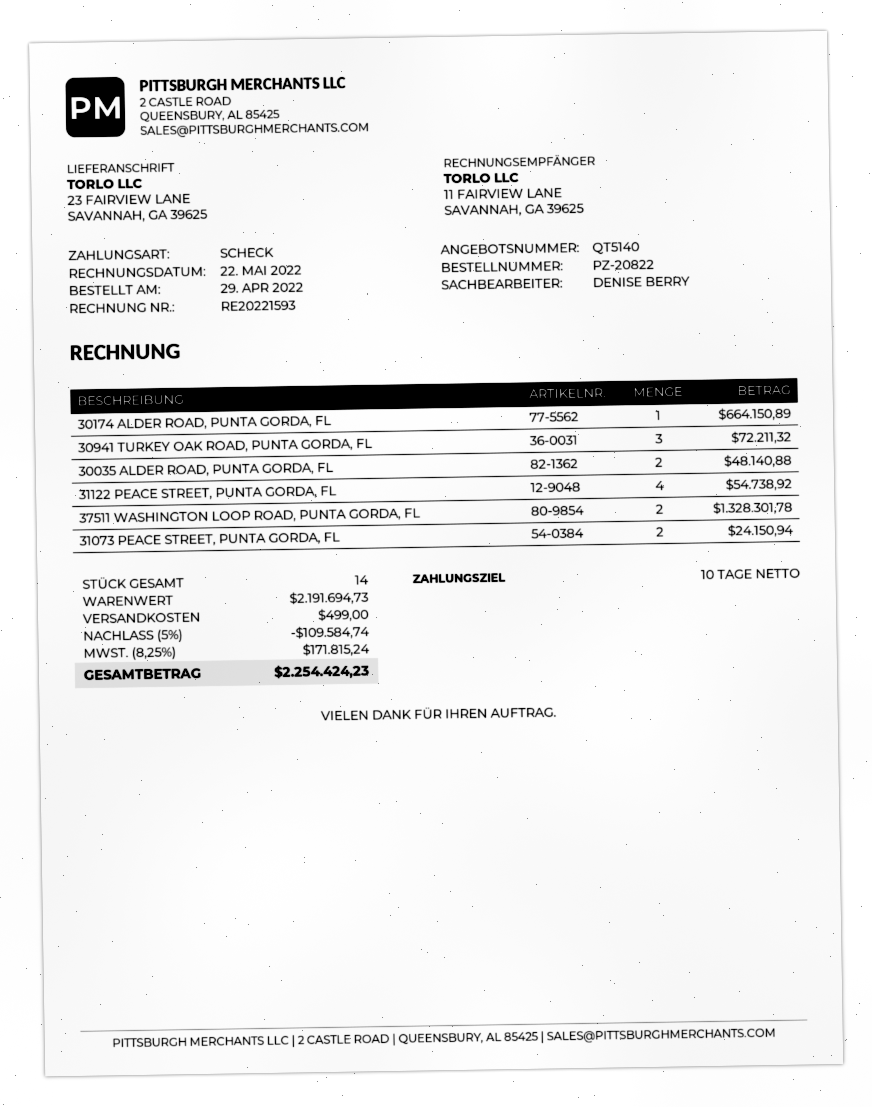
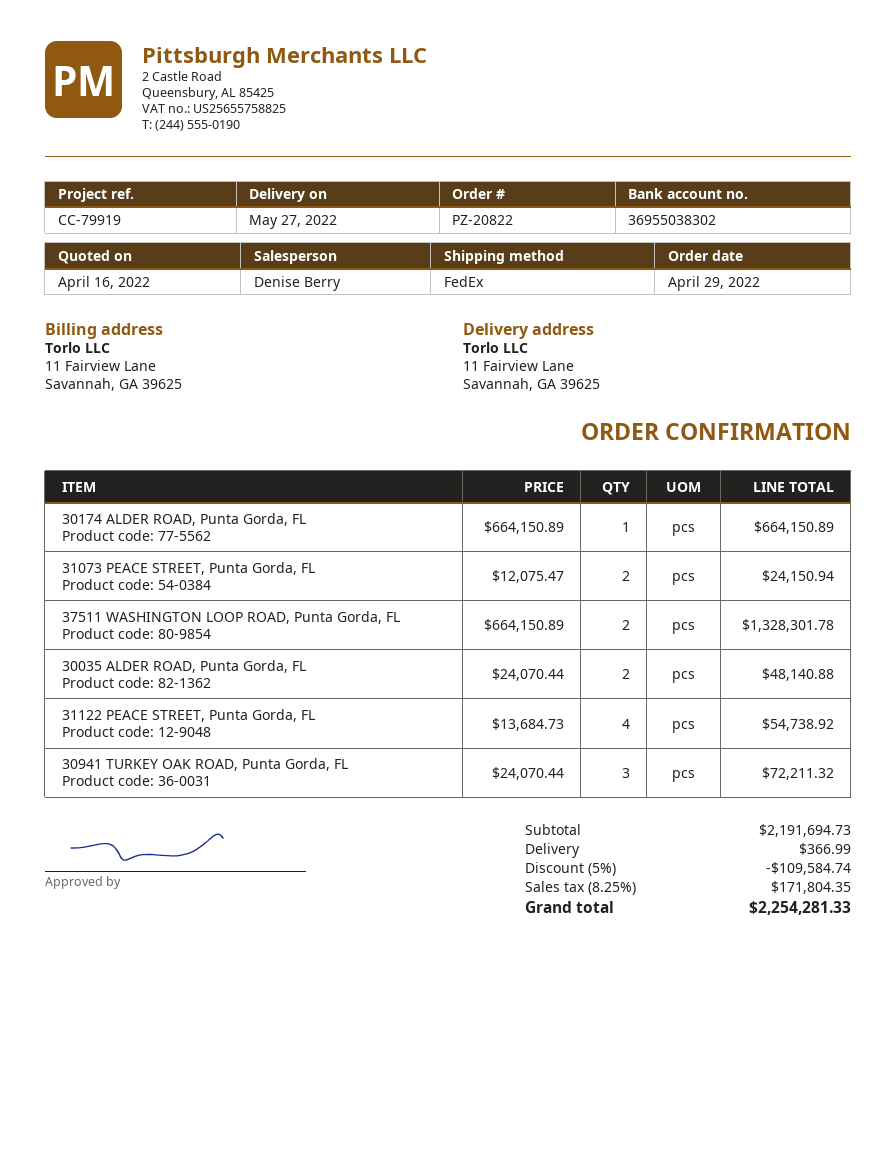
ship to: 23 FAIRVIEW LANE, SAVANNAH, GA 39625 -> 11 Fairview Lane, Savannah, GA 39625
shipping: 499.00 -> 366.99
tax: 8.25% = 171815.24 -> 8.25% = 171804.35
total: 2254424.23 -> 2254281.33

